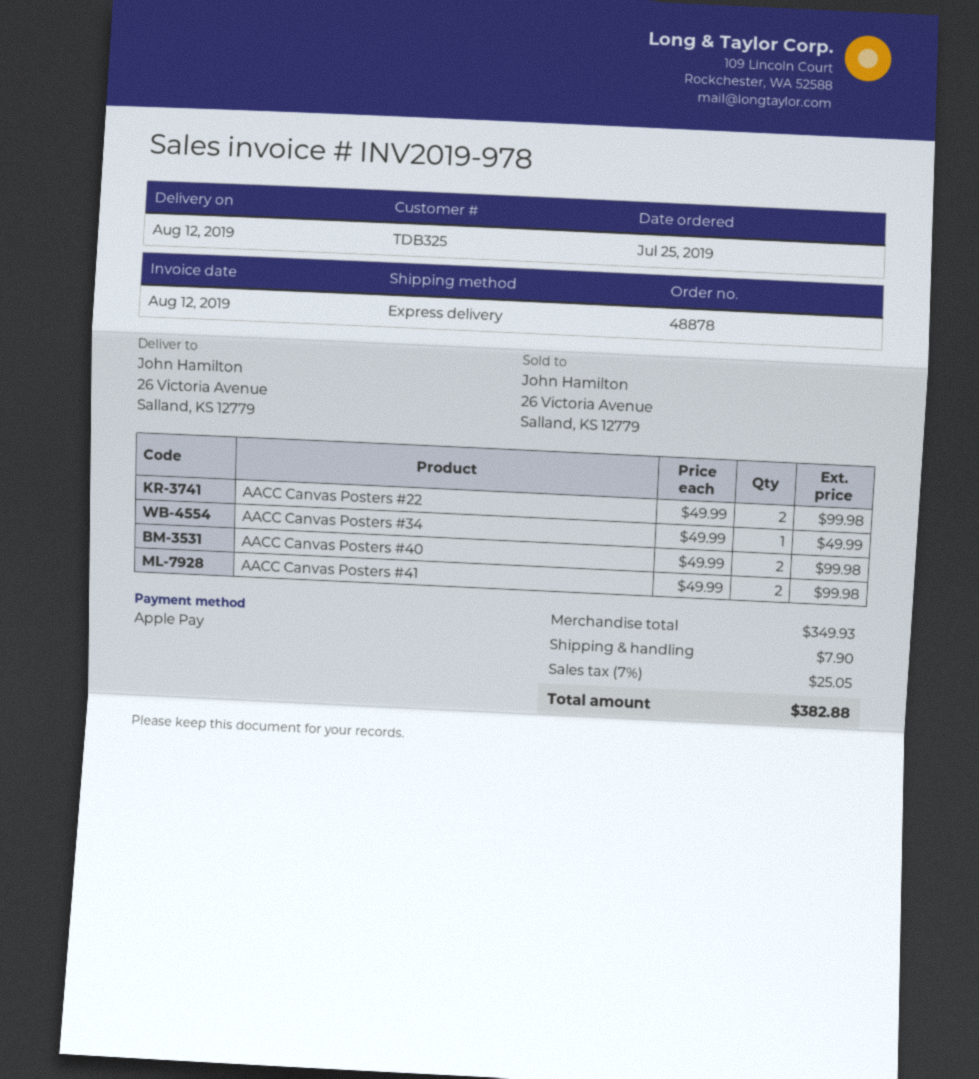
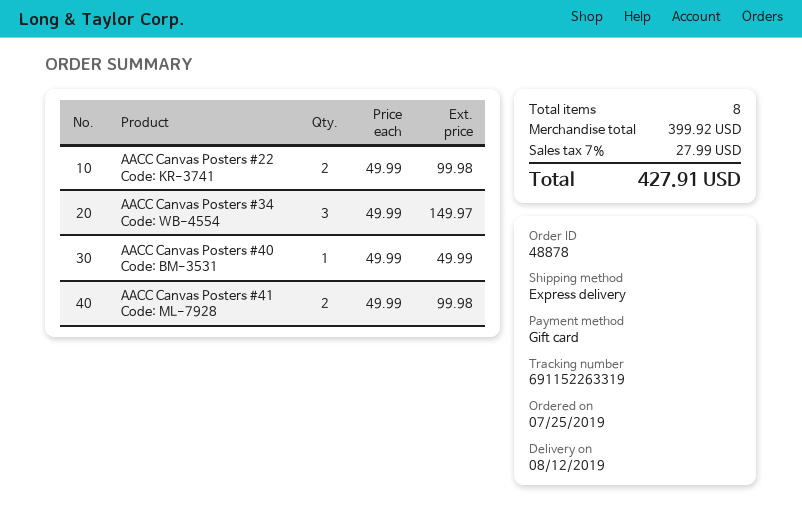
payment method: Apple Pay -> gift card
AACC Canvas Posters #34: 1 x 49.99 = 49.99 -> 3 x 49.99 = 149.97
AACC Canvas Posters #40: 2 x 49.99 = 99.98 -> 1 x 49.99 = 49.99
subtotal: 349.93 -> 399.92
shipping: 7.90 -> none
tax: 7% = 25.05 -> 7% = 27.99
total: 382.88 -> 427.91

